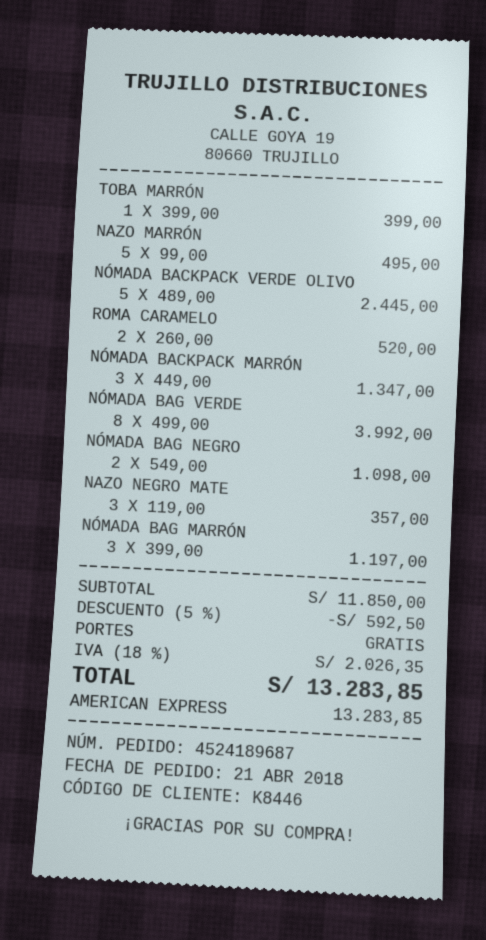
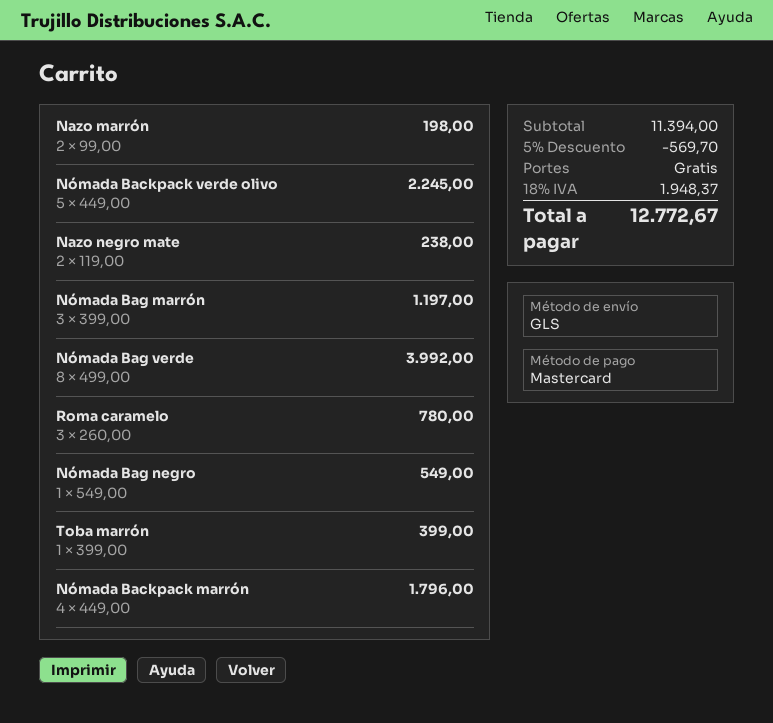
payment method: American Express -> Mastercard
NAZO MARRÓN: 5 x 99.00 = 495.00 -> 2 x 99.00 = 198.00
NÓMADA BACKPACK VERDE OLIVO: 5 x 489.00 = 2445.00 -> 5 x 449.00 = 2245.00
ROMA CARAMELO: 2 x 260.00 = 520.00 -> 3 x 260.00 = 780.00
NÓMADA BACKPACK MARRÓN: 3 x 449.00 = 1347.00 -> 4 x 449.00 = 1796.00
NÓMADA BAG NEGRO: 2 x 549.00 = 1098.00 -> 1 x 549.00 = 549.00
NAZO NEGRO MATE: 3 x 119.00 = 357.00 -> 2 x 119.00 = 238.00
subtotal: 11850.00 -> 11394.00
discount: 5% = 592.50 -> 5% = 569.70
tax: 18% = 2026.35 -> 18% = 1948.37
total: 13283.85 -> 12772.67

